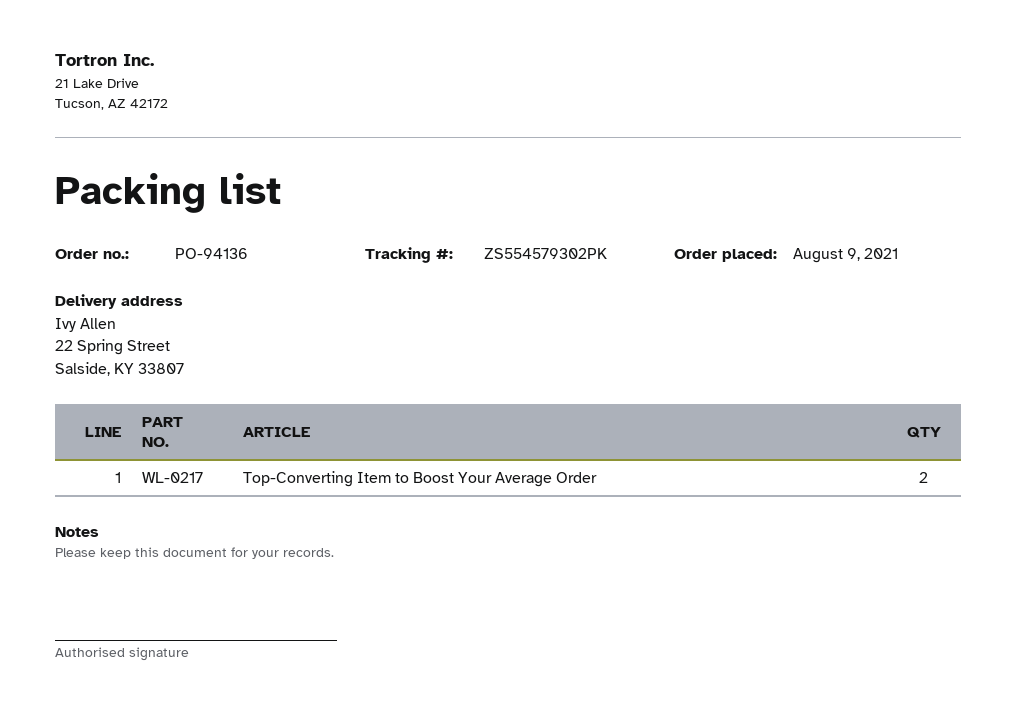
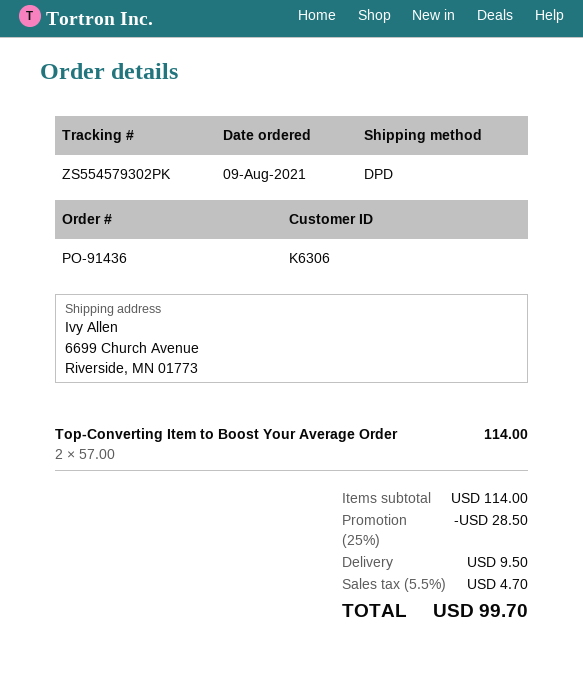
order number: PO-94136 -> PO-91436
ship to: 22 Spring Street, Salside, KY 33807 -> 6699 Church Avenue, Riverside, MN 01773

